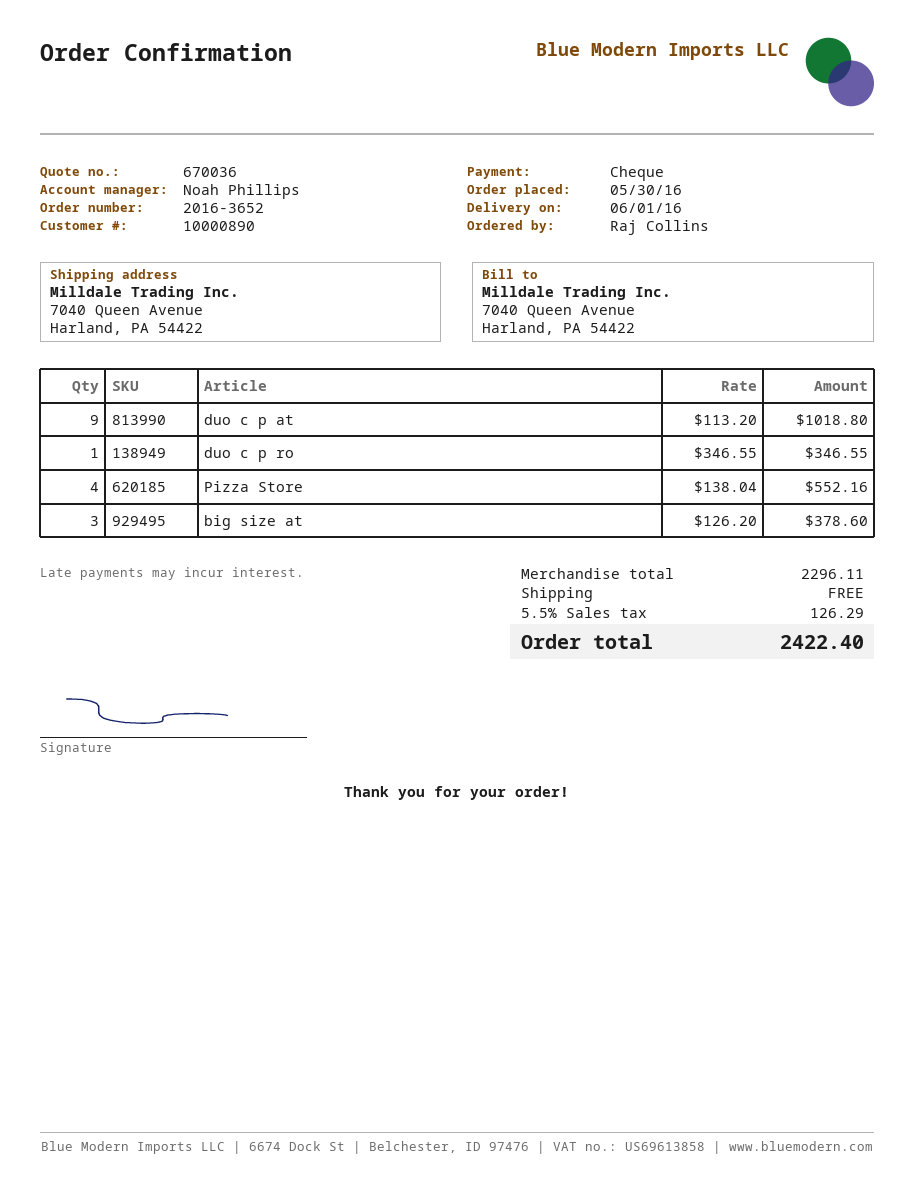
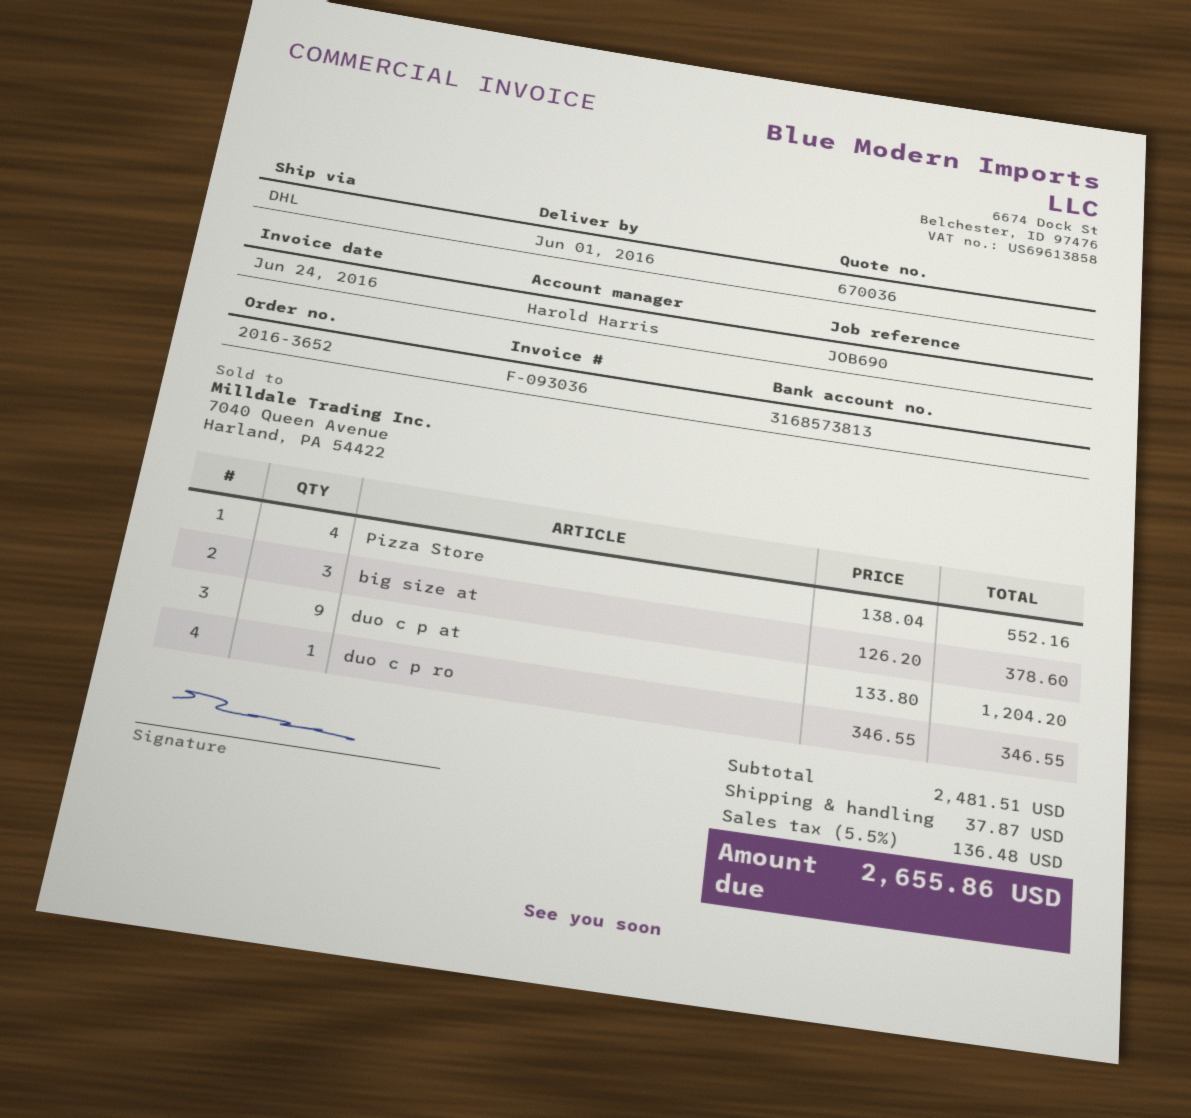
sales rep: Noah Phillips -> Harold Harris
duo c p at: 9 x 113.20 = 1018.80 -> 9 x 133.80 = 1204.20
subtotal: 2296.11 -> 2481.51
shipping: 0.00 -> 37.87
tax: 5.5% = 126.29 -> 5.5% = 136.48
total: 2422.40 -> 2655.86

